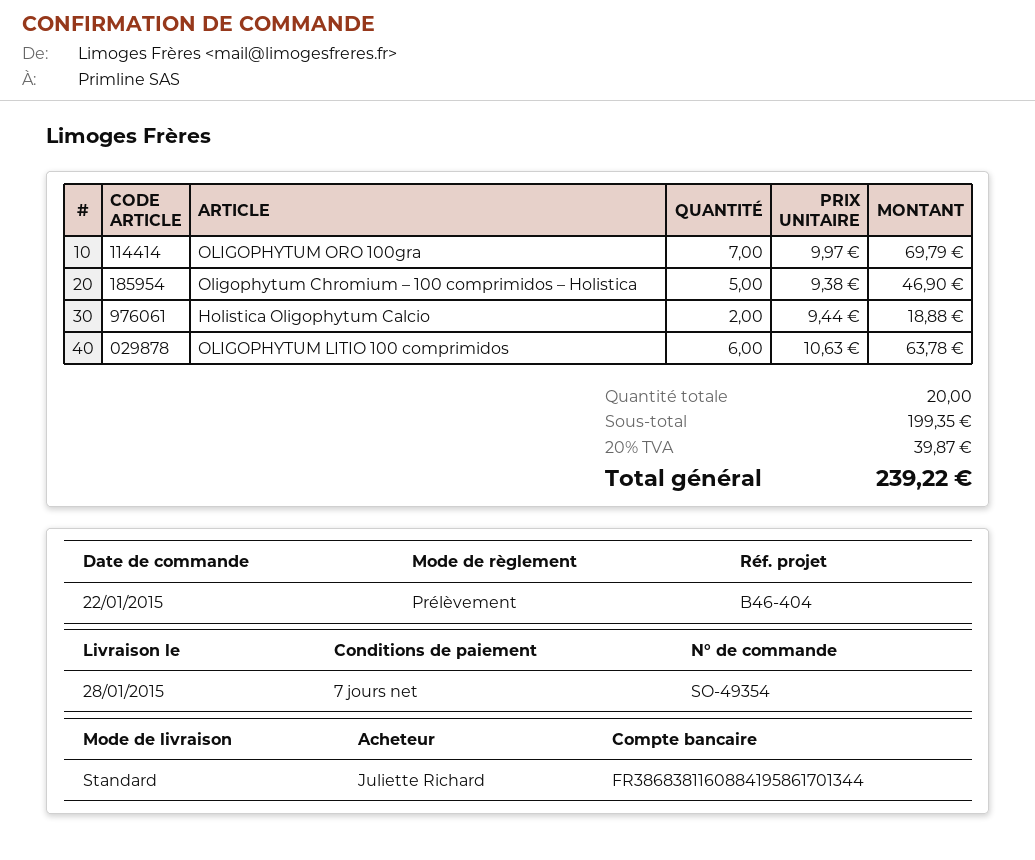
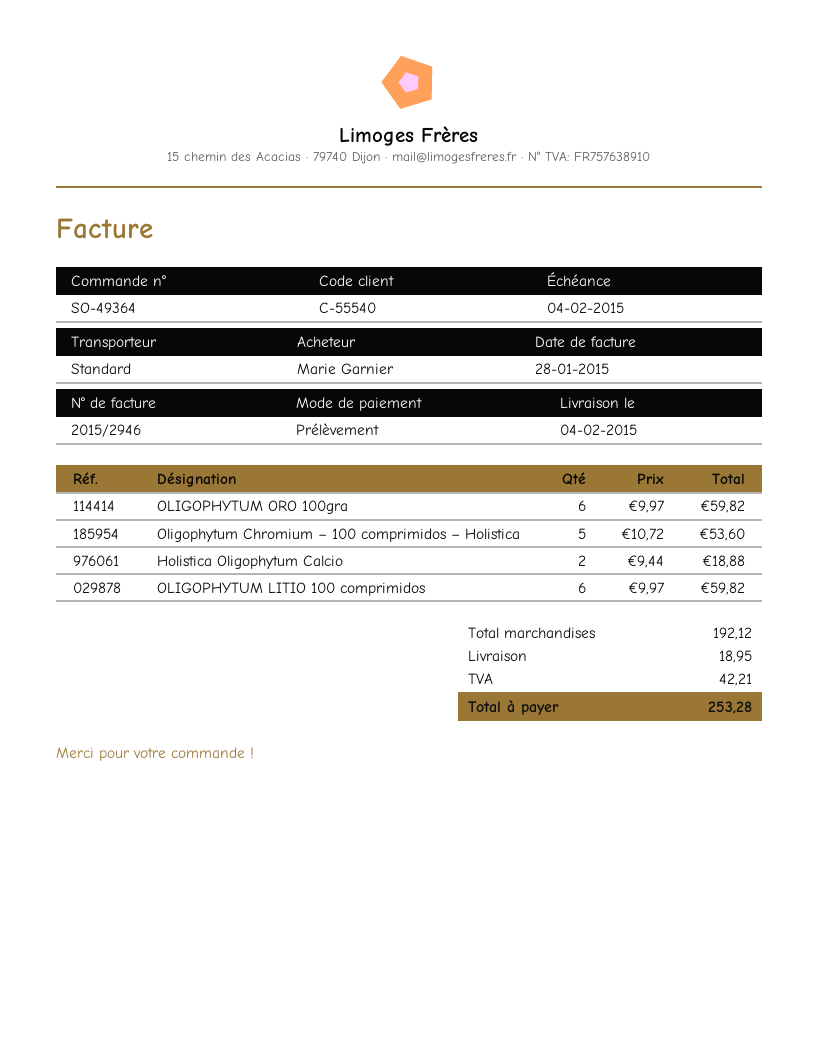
order number: SO-49354 -> SO-49364
delivery date: 2015-01-28 -> 2015-02-04
ordered by: Juliette Richard -> Marie Garnier
OLIGOPHYTUM ORO 100gra: 7 x 9.97 = 69.79 -> 6 x 9.97 = 59.82
Oligophytum Chromium – 100 comprimidos – Holistica: 5 x 9.38 = 46.90 -> 5 x 10.72 = 53.60
OLIGOPHYTUM LITIO 100 comprimidos: 6 x 10.63 = 63.78 -> 6 x 9.97 = 59.82
subtotal: 199.35 -> 192.12
shipping: none -> 18.95
tax: 39.87 -> 42.21
total: 239.22 -> 253.28

